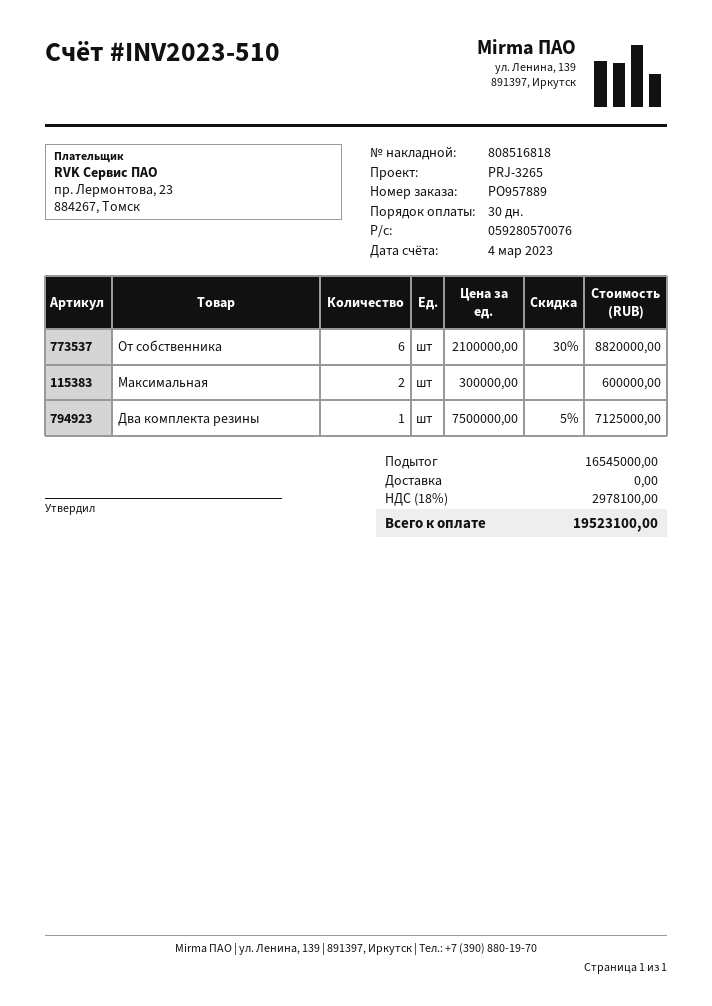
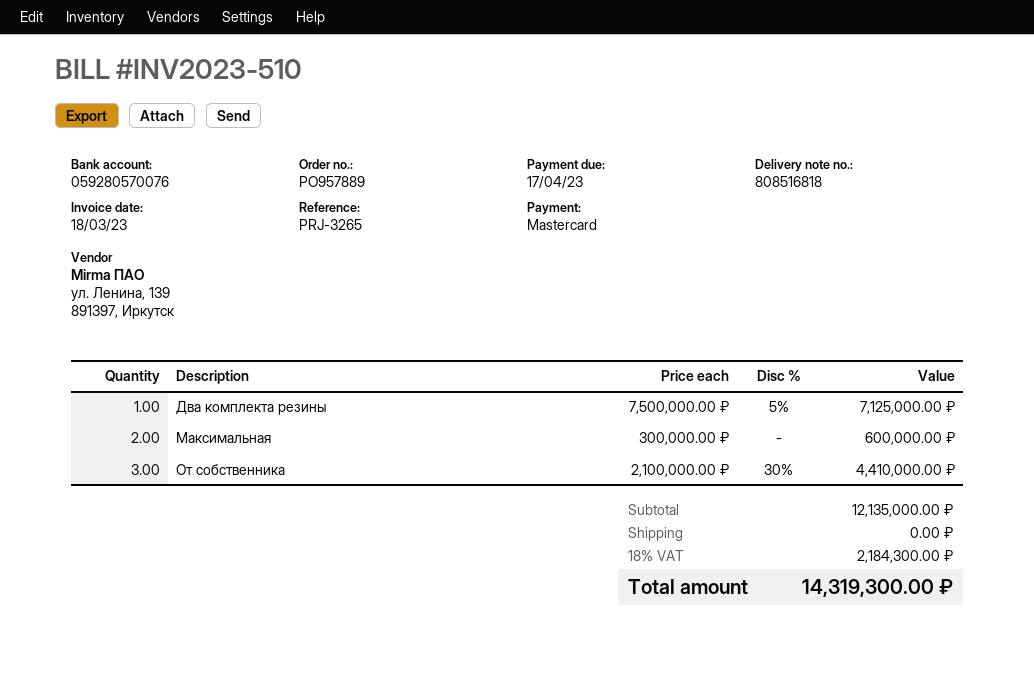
invoice date: 2023-03-04 -> 2023-03-18
От собственника: 6 x 2100000.00 - 30% = 8820000.00 -> 3 x 2100000.00 - 30% = 4410000.00
subtotal: 16545000.00 -> 12135000.00
tax: 18% = 2978100.00 -> 18% = 2184300.00
total: 19523100.00 -> 14319300.00

